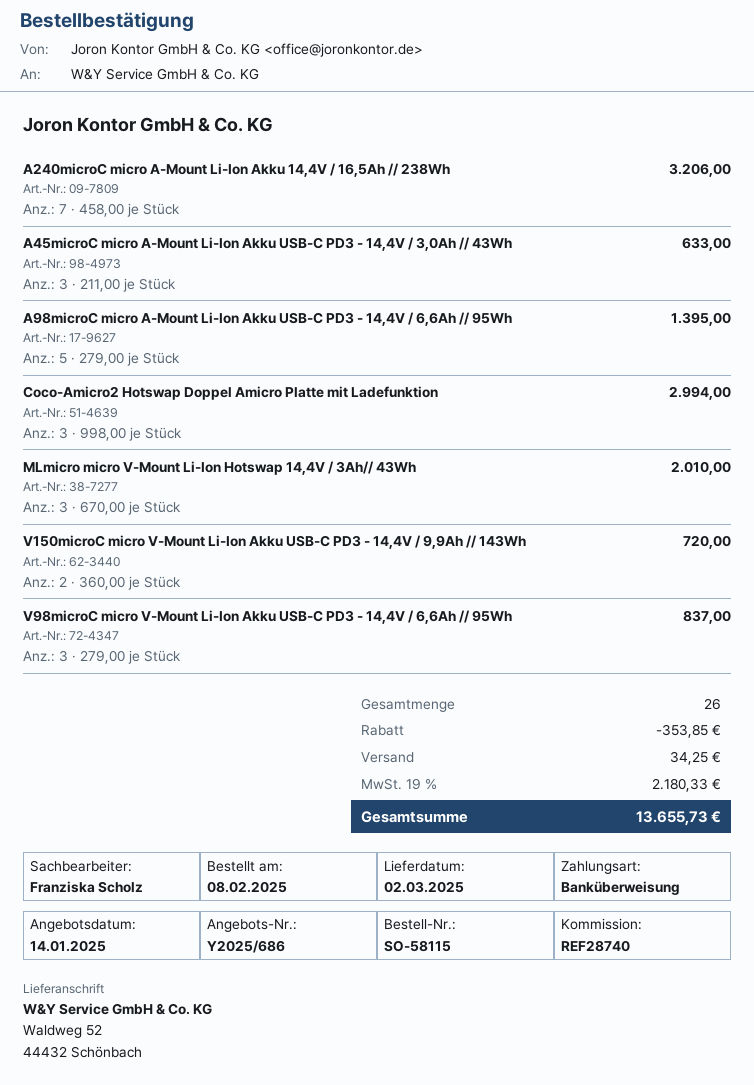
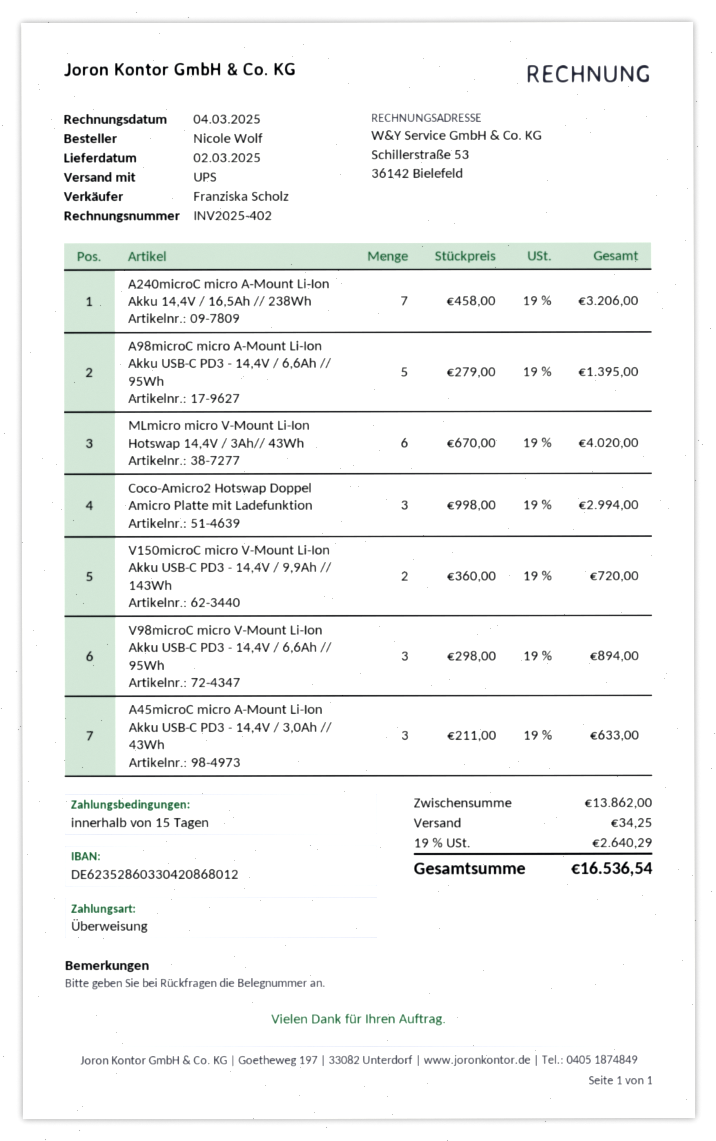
MLmicro micro V-Mount Li-Ion Hotswap 14,4V / 3Ah// 43Wh: 3 x 670.00 = 2010.00 -> 6 x 670.00 = 4020.00
V98microC micro V-Mount Li-Ion Akku USB-C PD3 - 14,4V / 6,6Ah // 95Wh: 3 x 279.00 = 837.00 -> 3 x 298.00 = 894.00
discount: 353.85 -> none
tax: 19% = 2180.33 -> 19% = 2640.29
total: 13655.73 -> 16536.54

